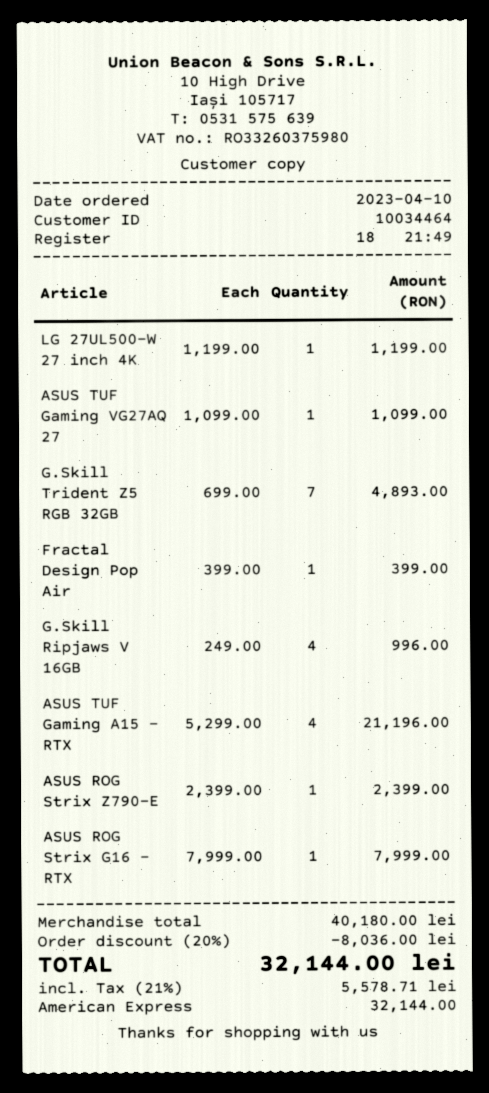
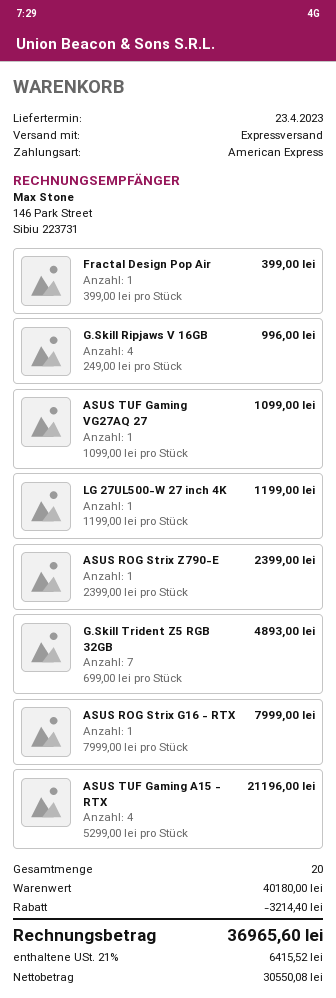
discount: 8036.00 -> 3214.40
tax: 21% = 5578.71 -> 21% = 6415.52
total: 32144.00 -> 36965.60

